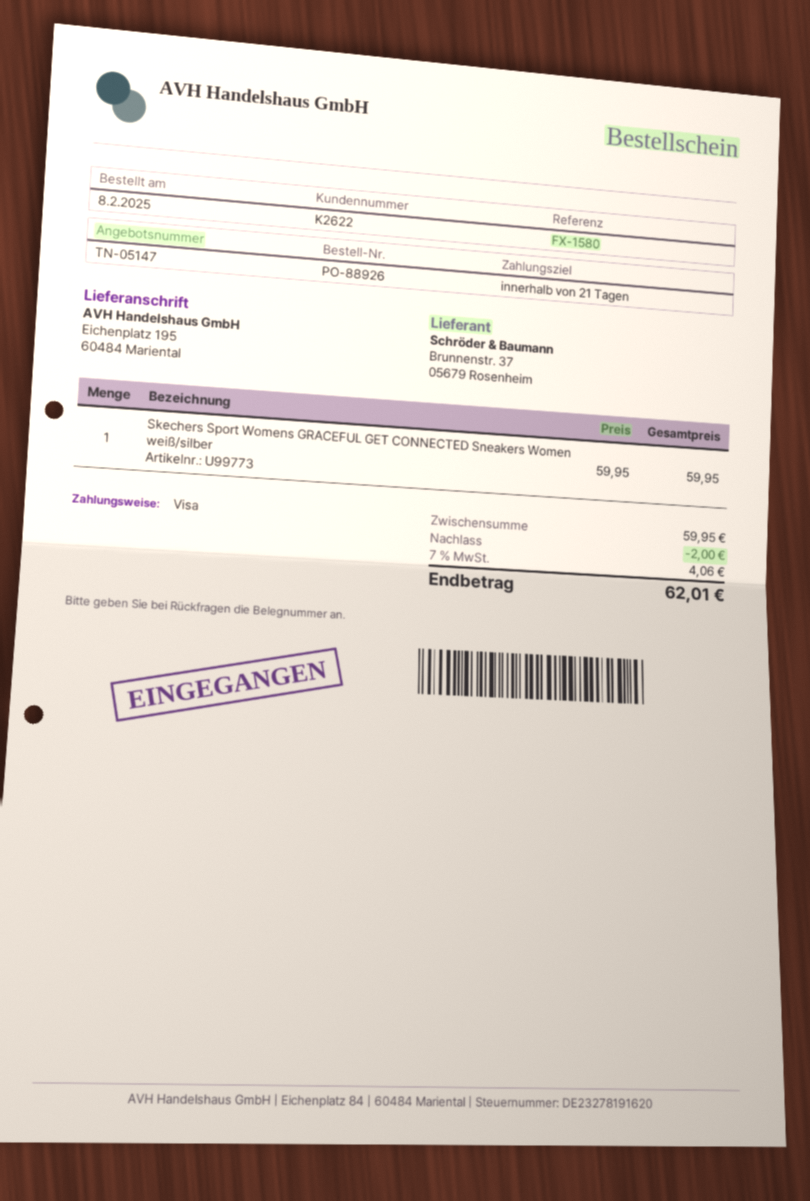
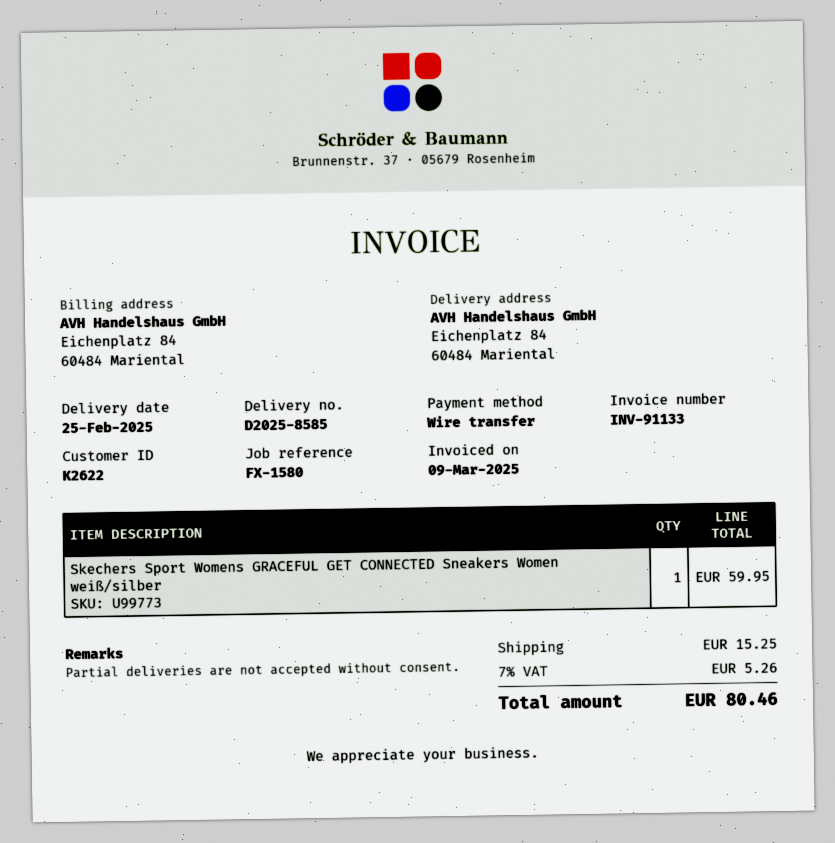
payment method: Visa -> bank transfer
ship to: Eichenplatz 195, 60484 Mariental -> Eichenplatz 84, 60484 Mariental
discount: 2.00 -> none
shipping: none -> 15.25
tax: 7% = 4.06 -> 7% = 5.26
total: 62.01 -> 80.46

